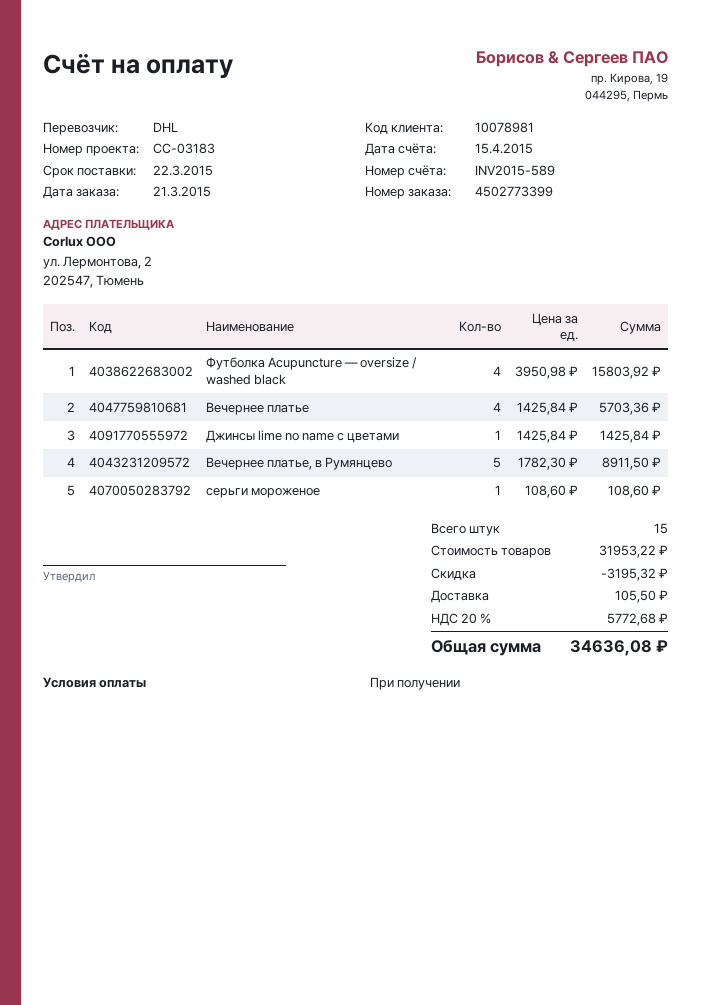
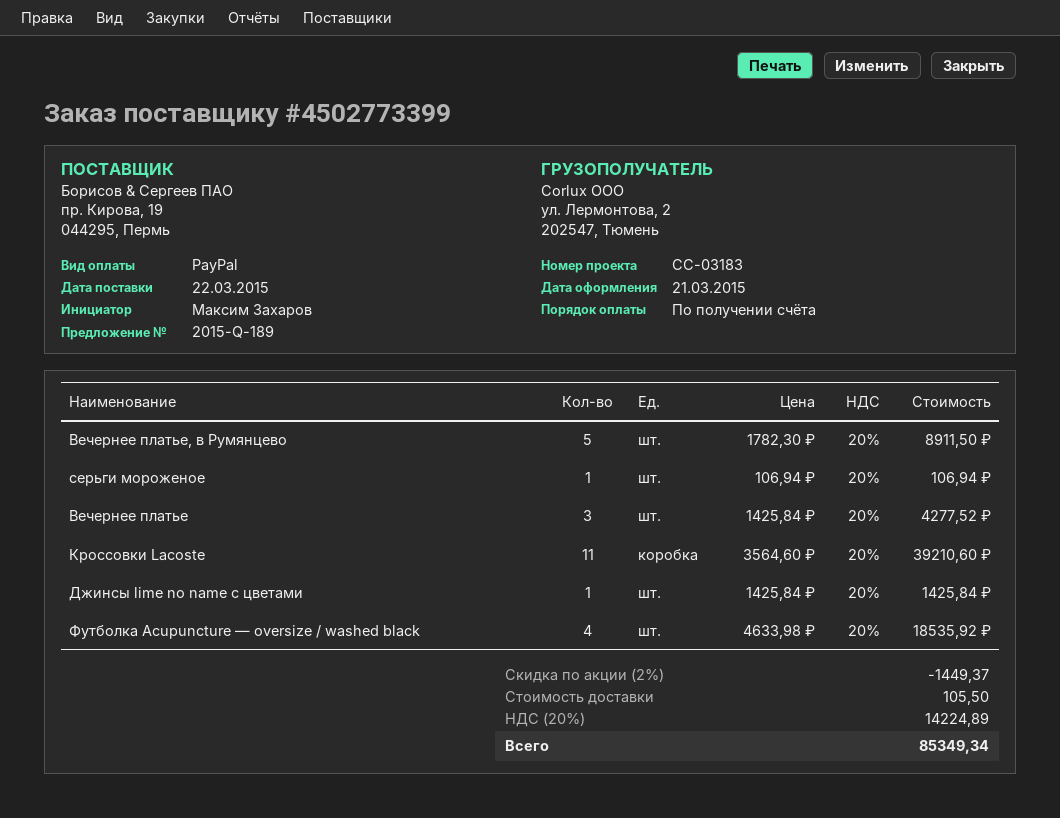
Футболка Acupuncture — oversize / washed black: 4 x 3950.98 = 15803.92 -> 4 x 4633.98 = 18535.92
Вечернее платье: 4 x 1425.84 = 5703.36 -> 3 x 1425.84 = 4277.52
серьги мороженое: 1 x 108.60 = 108.60 -> 1 x 106.94 = 106.94
Кроссовки Lacoste: none -> 11 x 3564.60 = 39210.60
discount: 3195.32 -> 1449.37
tax: 20% = 5772.68 -> 20% = 14224.89
total: 34636.08 -> 85349.34

